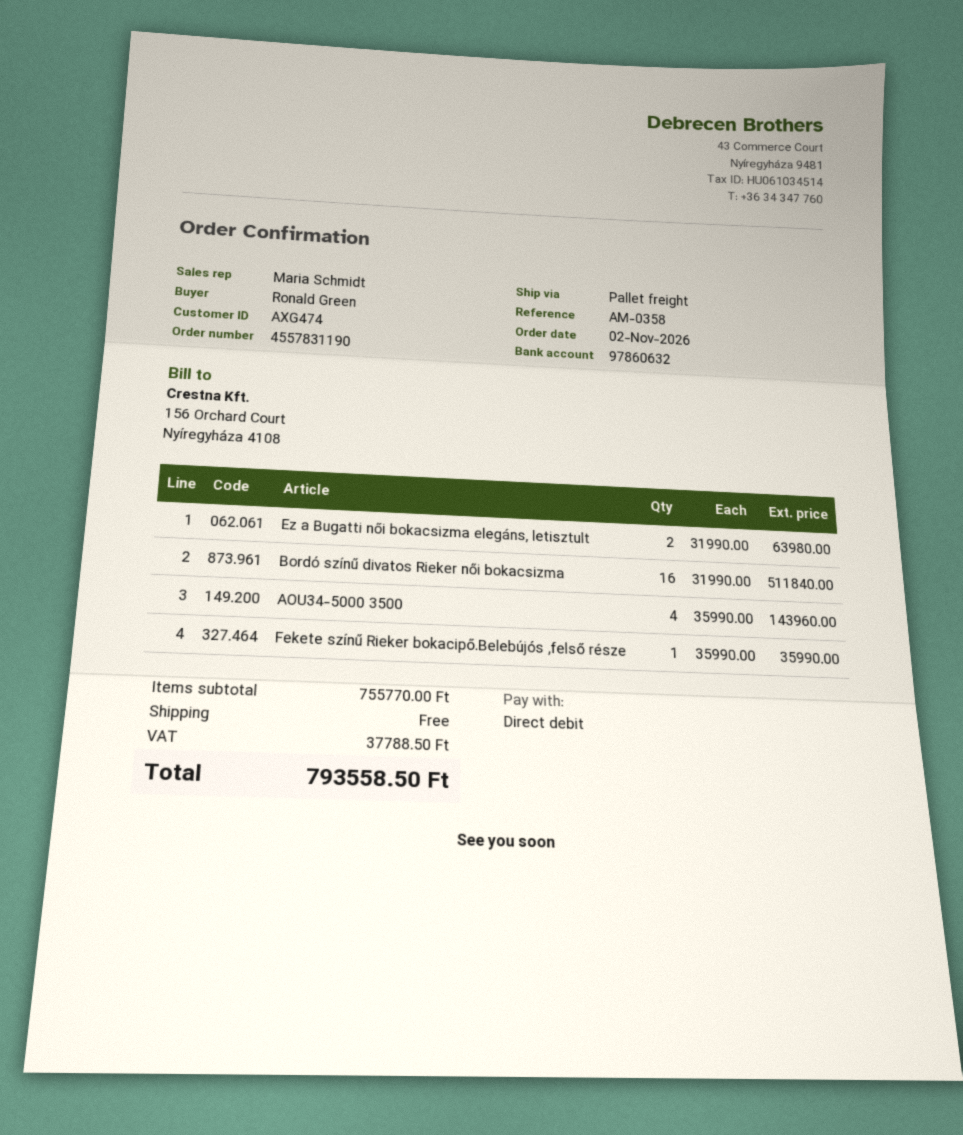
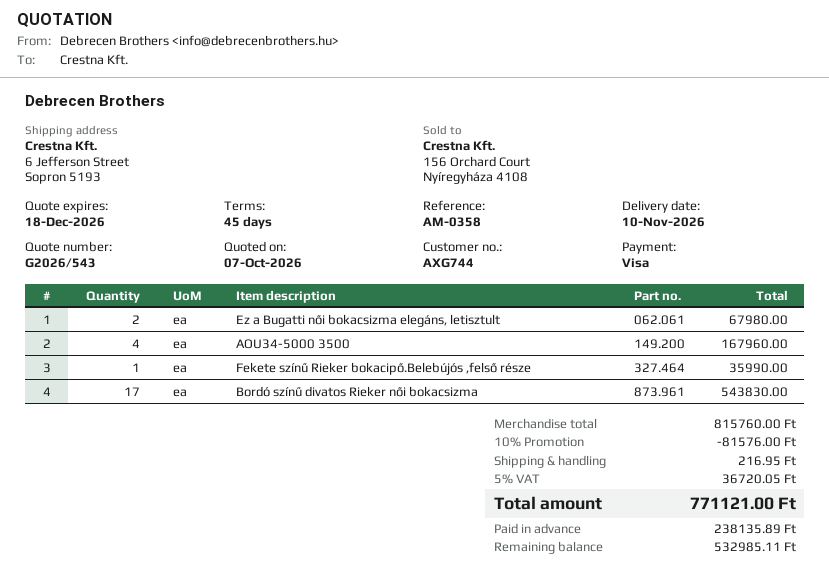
customer number: AXG474 -> AXG744
payment method: direct debit -> Visa
Ez a Bugatti női bokacsizma elegáns, letisztult: 2 for 63980.00 -> 2 for 67980.00
Bordó színű divatos Rieker női bokacsizma: 16 for 511840.00 -> 17 for 543830.00
AOU34-5000 3500: 4 for 143960.00 -> 4 for 167960.00
subtotal: 755770.00 -> 815760.00
discount: none -> 10% = 81576.00
shipping: 0.00 -> 216.95
tax: 37788.50 -> 36720.05
total: 793558.50 -> 771121.00

